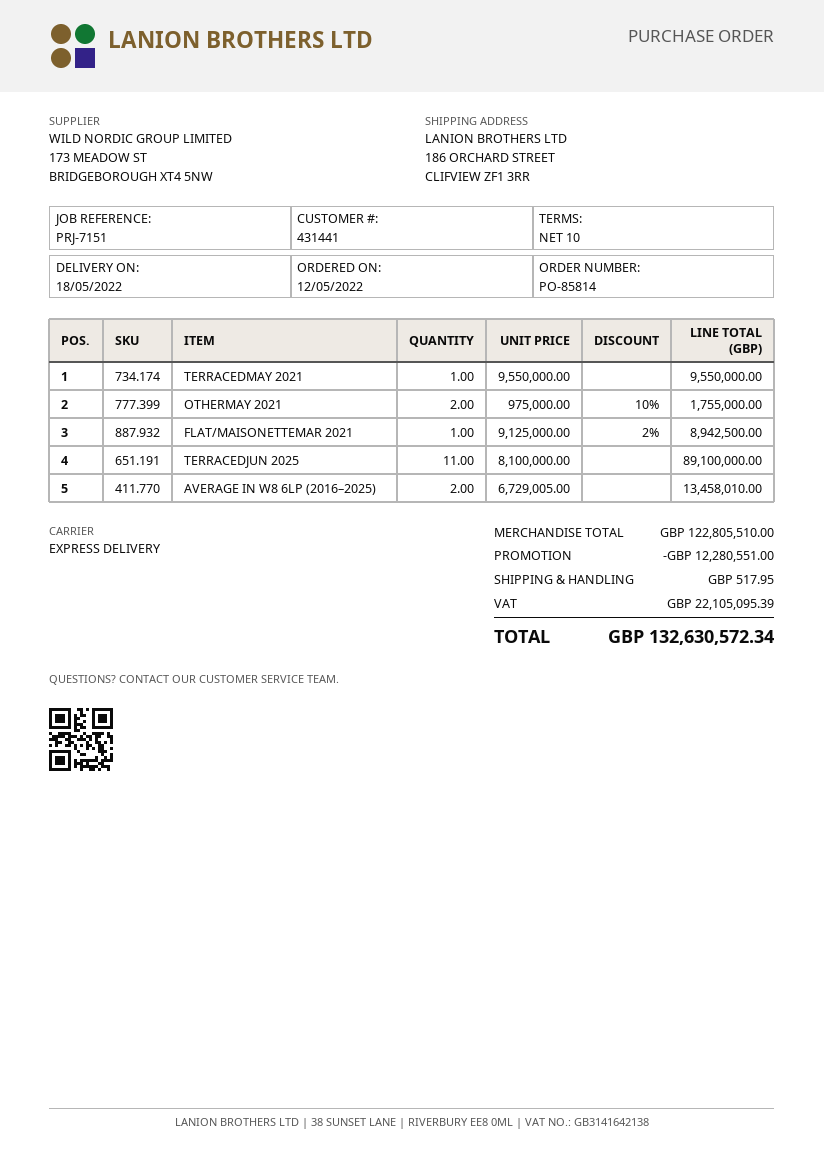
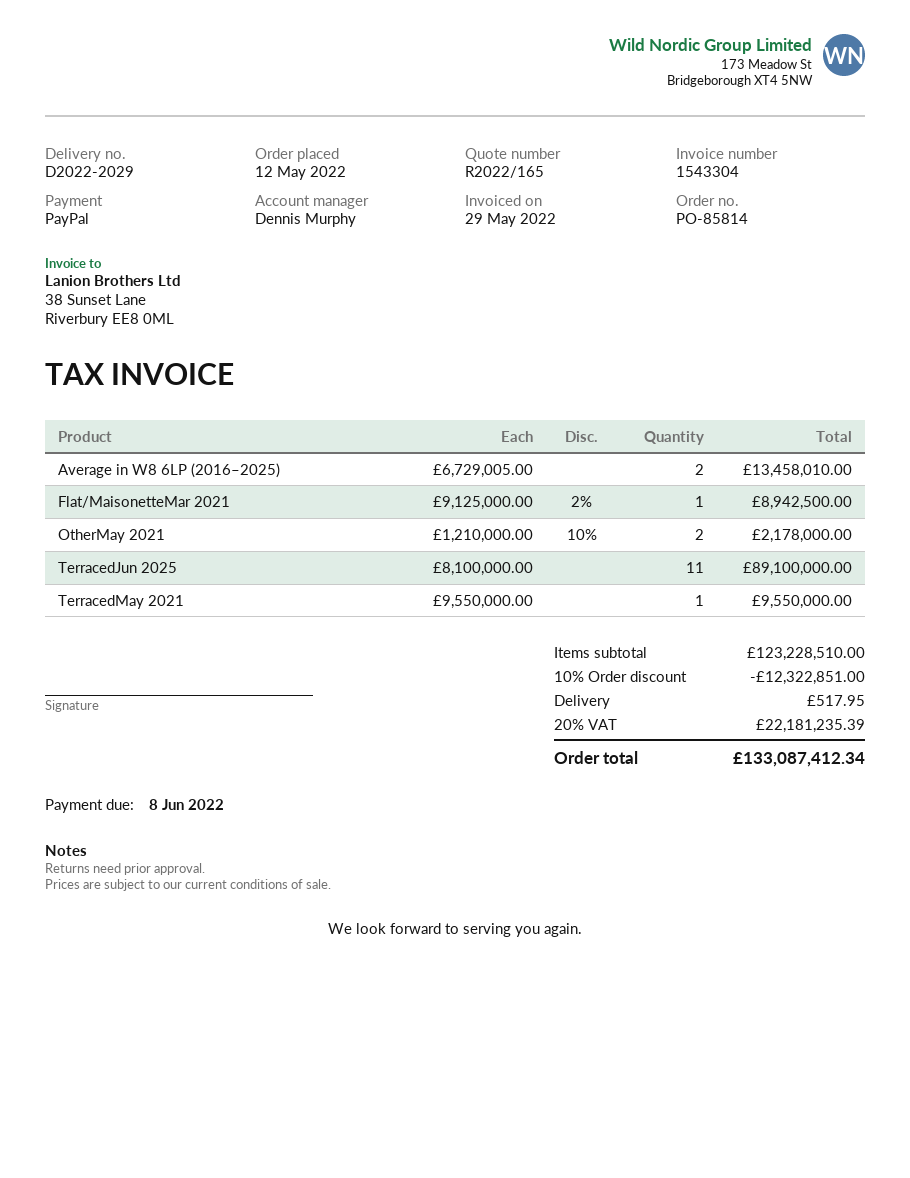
OTHERMAY 2021: 2 x 975000.00 - 10% = 1755000.00 -> 2 x 1210000.00 - 10% = 2178000.00
subtotal: 122805510.00 -> 123228510.00
discount: 12280551.00 -> 12322851.00
tax: 22105095.39 -> 22181235.39
total: 132630572.34 -> 133087412.34

